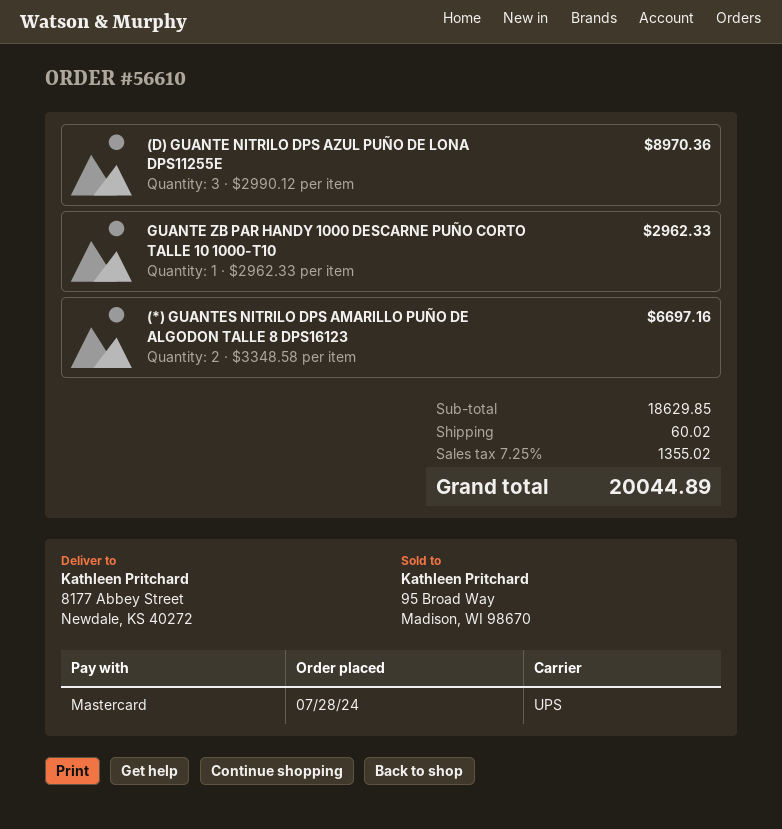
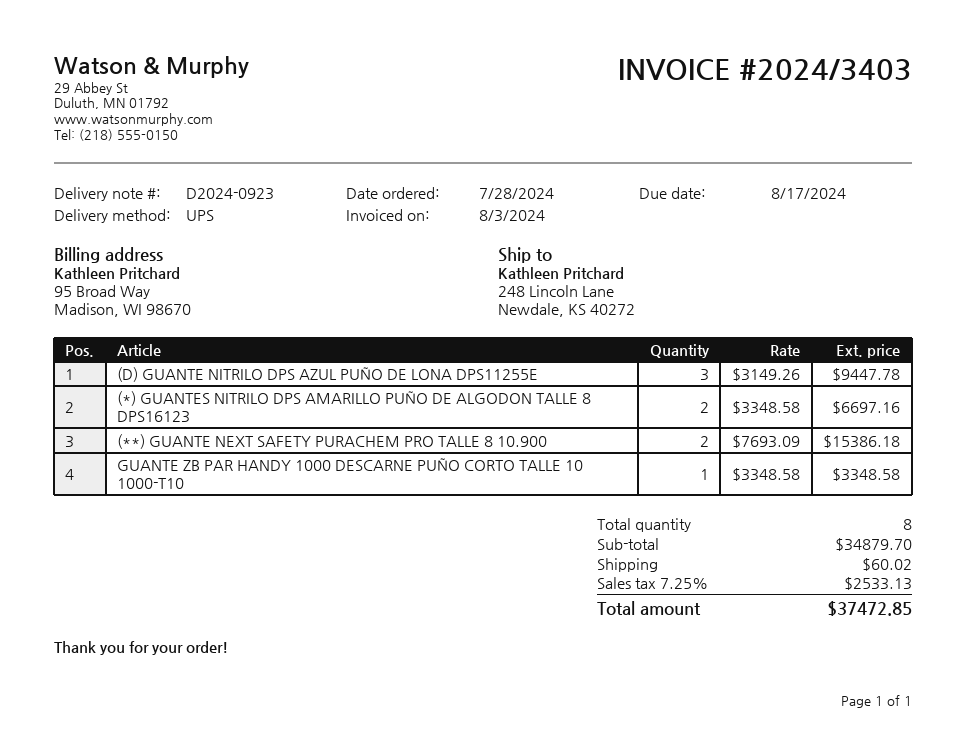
ship to: 8177 Abbey Street, Newdale, KS 40272 -> 248 Lincoln Lane, Newdale, KS 40272
(D) GUANTE NITRILO DPS AZUL PUÑO DE LONA DPS11255E: 3 x 2990.12 = 8970.36 -> 3 x 3149.26 = 9447.78
GUANTE ZB PAR HANDY 1000 DESCARNE PUÑO CORTO TALLE 10 1000-T10: 1 x 2962.33 = 2962.33 -> 1 x 3348.58 = 3348.58
(**) GUANTE NEXT SAFETY PURACHEM PRO TALLE 8 10.900: none -> 2 x 7693.09 = 15386.18
subtotal: 18629.85 -> 34879.70
tax: 7.25% = 1355.02 -> 7.25% = 2533.13
total: 20044.89 -> 37472.85

